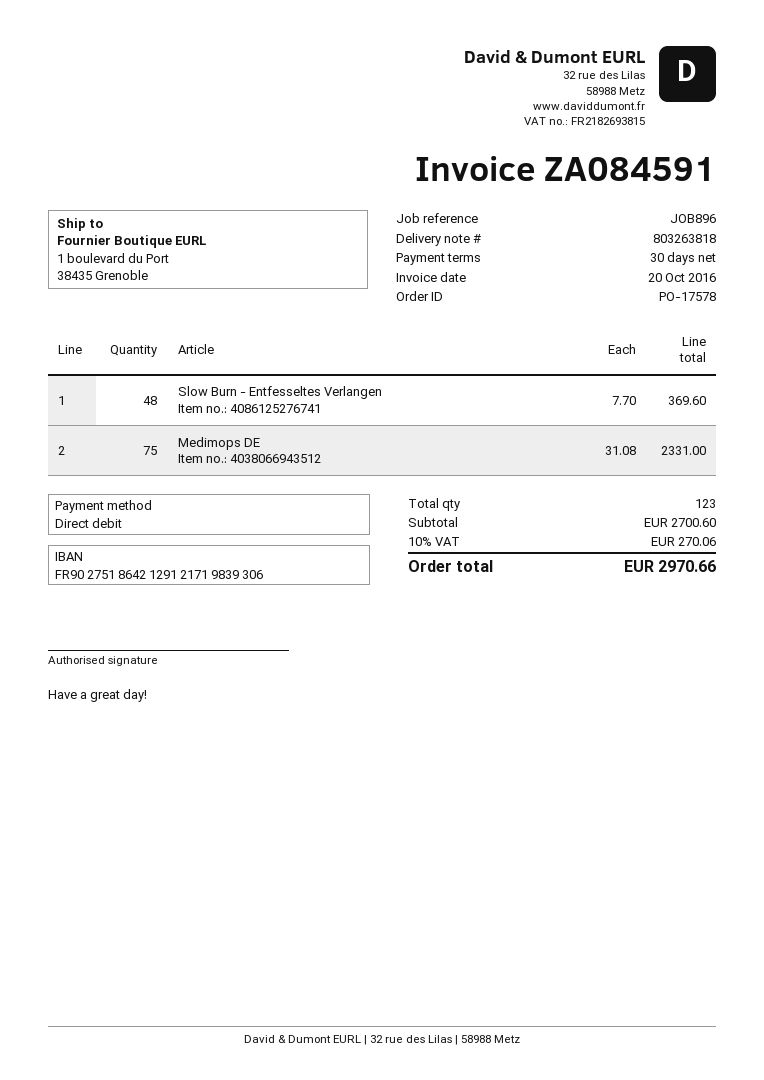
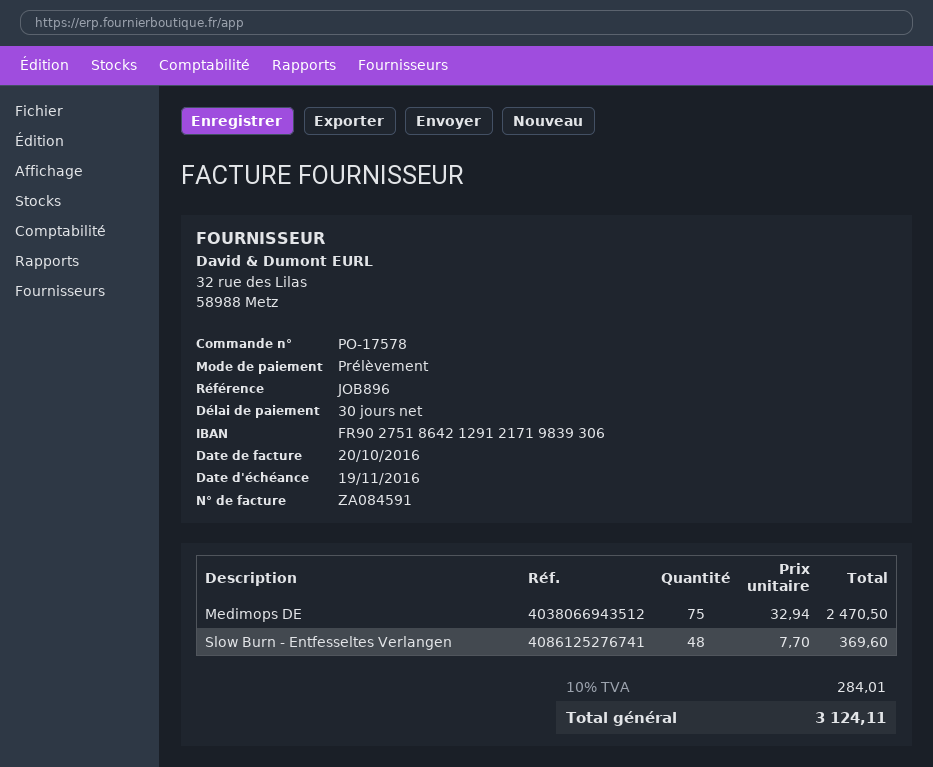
Medimops DE: 75 x 31.08 = 2331.00 -> 75 x 32.94 = 2470.50
tax: 10% = 270.06 -> 10% = 284.01
total: 2970.66 -> 3124.11

